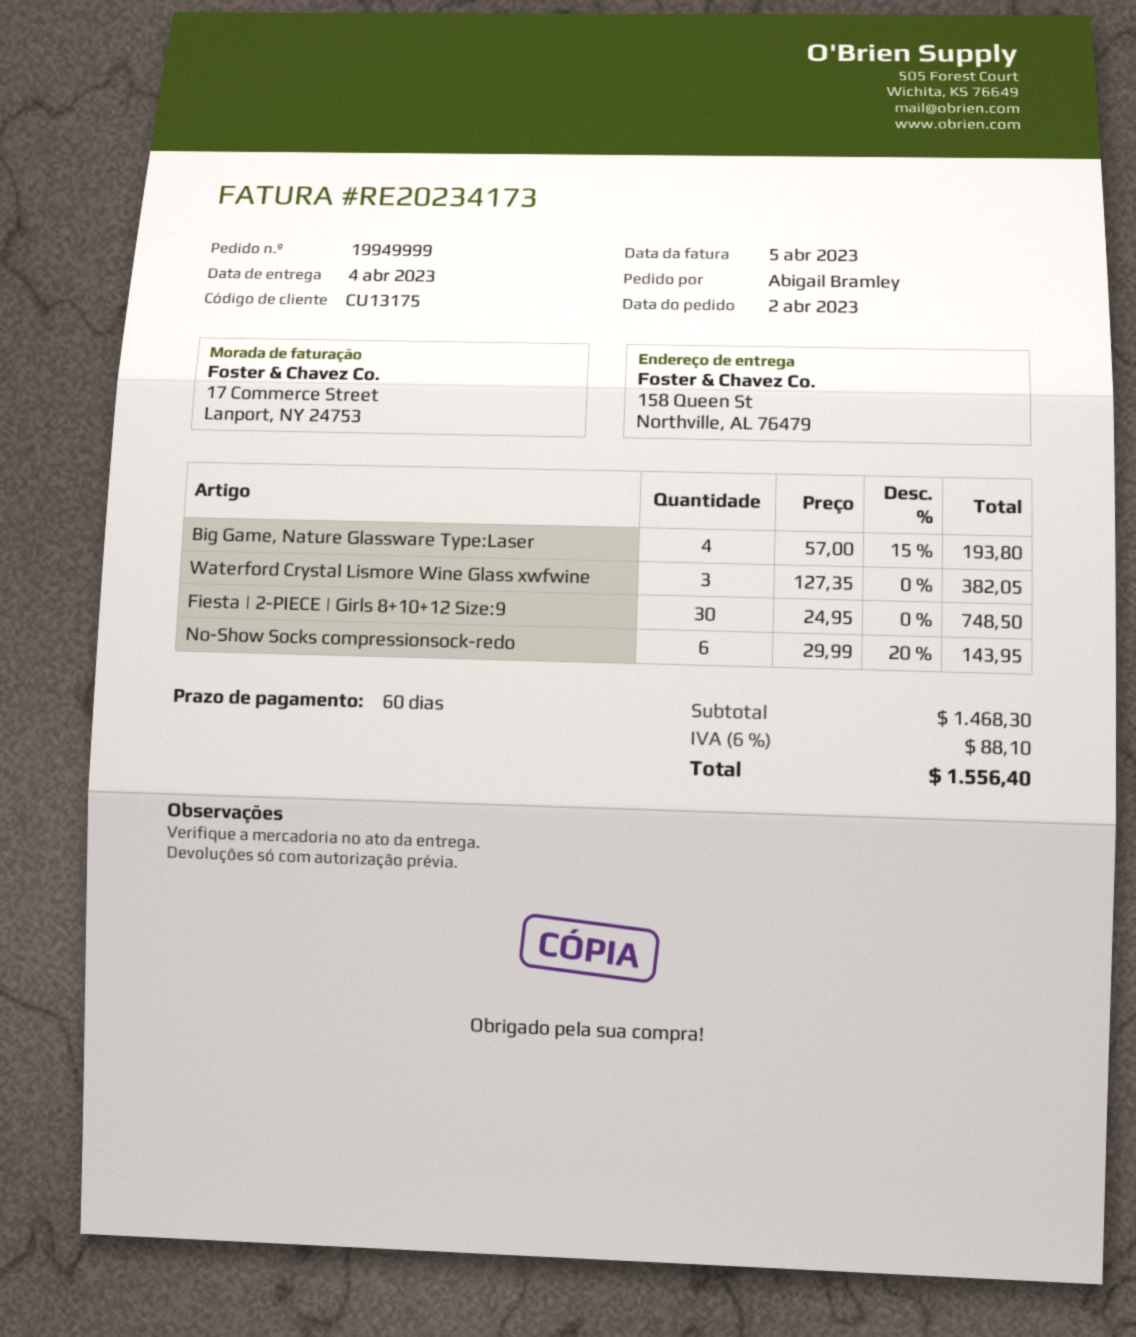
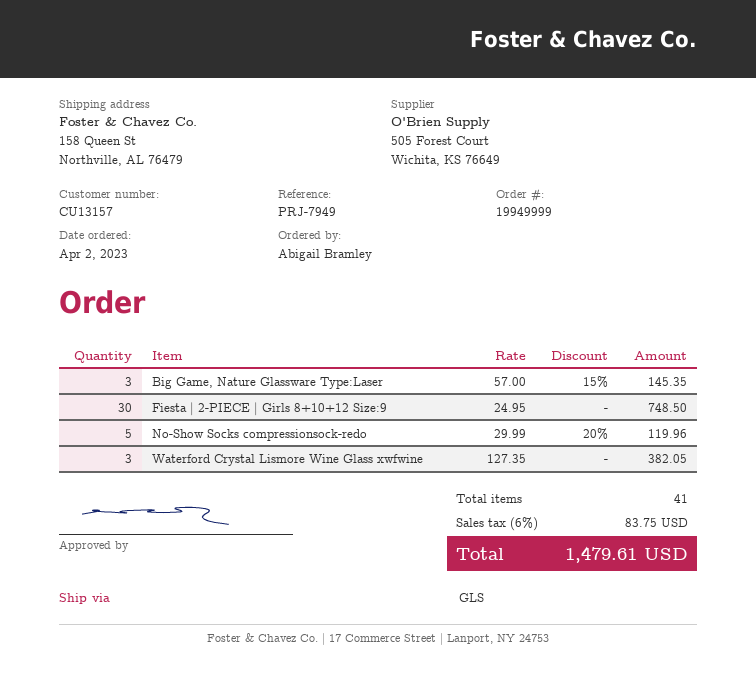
customer number: CU13175 -> CU13157
Big Game, Nature Glassware Type:Laser: 4 x 57.00 - 15% = 193.80 -> 3 x 57.00 - 15% = 145.35
No-Show Socks compressionsock-redo: 6 x 29.99 - 20% = 143.95 -> 5 x 29.99 - 20% = 119.96
tax: 6% = 88.10 -> 6% = 83.75
total: 1556.40 -> 1479.61

